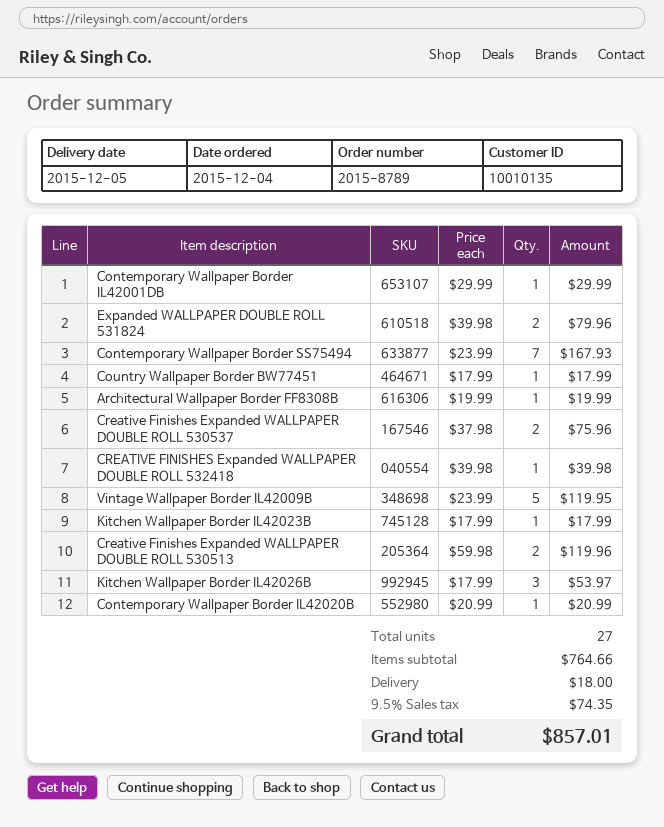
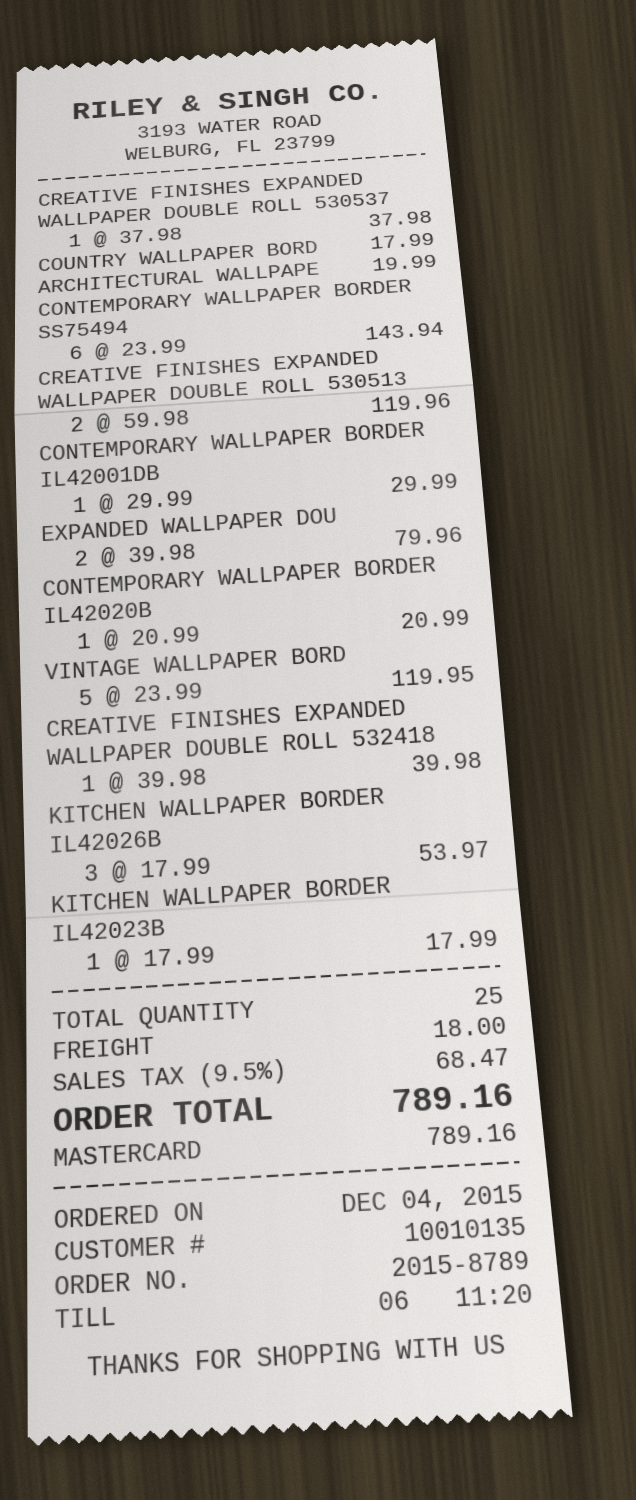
Contemporary Wallpaper Border SS75494: 7 x 23.99 = 167.93 -> 6 x 23.99 = 143.94
Creative Finishes Expanded WALLPAPER DOUBLE ROLL 530537: 2 x 37.98 = 75.96 -> 1 x 37.98 = 37.98
total quantity: 27 -> 25
tax: 9.5% = 74.35 -> 9.5% = 68.47
total: 857.01 -> 789.16

